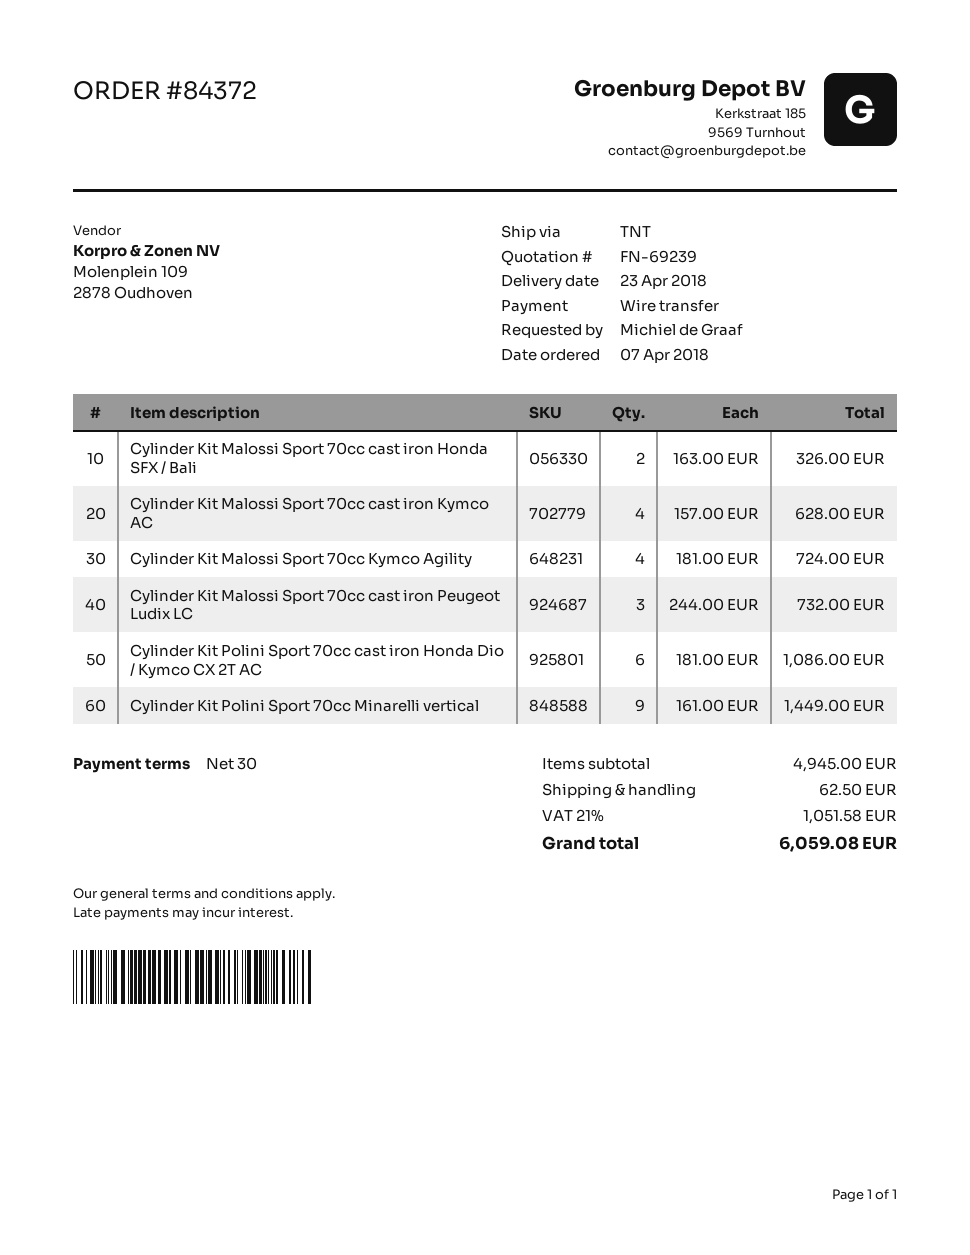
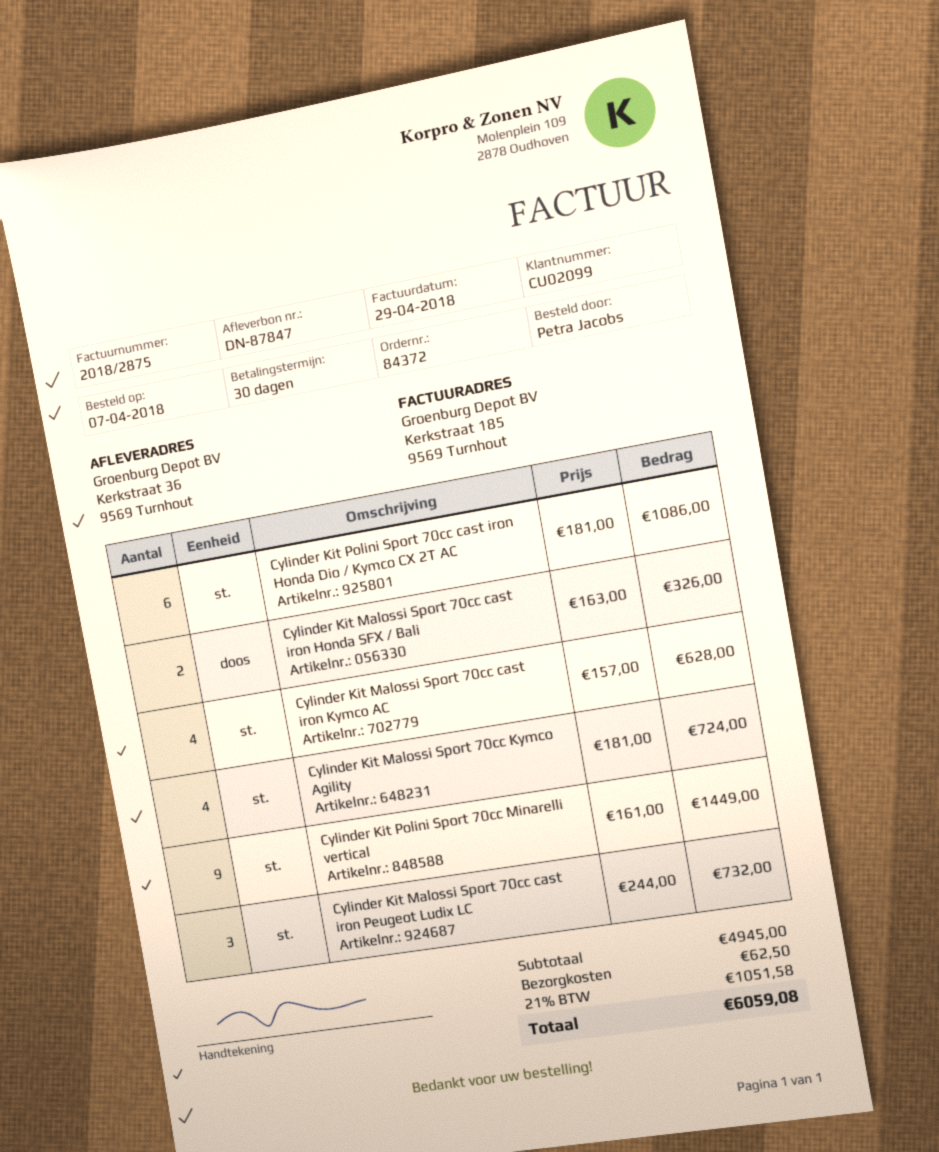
ordered by: Michiel de Graaf -> Petra Jacobs

